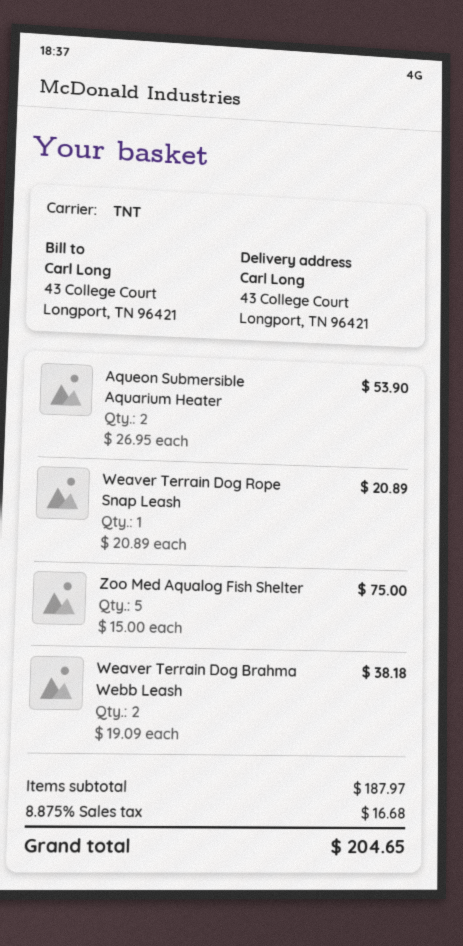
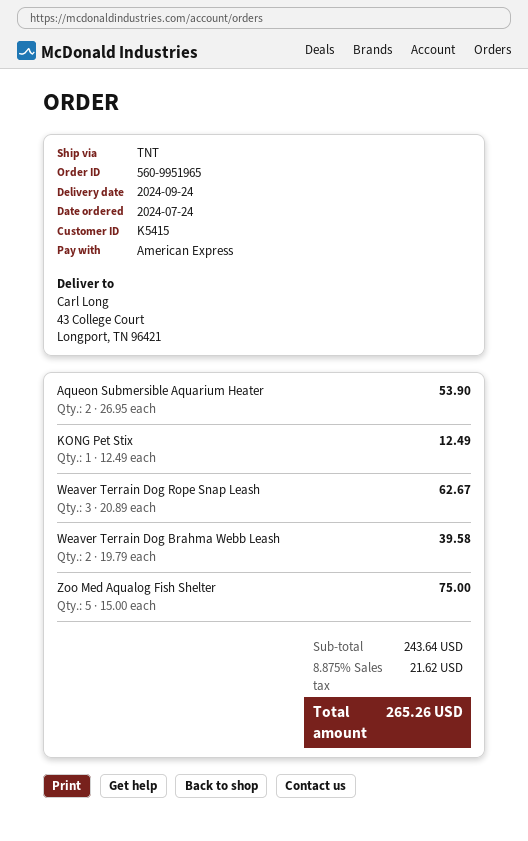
Weaver Terrain Dog Rope Snap Leash: 1 x 20.89 = 20.89 -> 3 x 20.89 = 62.67
Weaver Terrain Dog Brahma Webb Leash: 2 x 19.09 = 38.18 -> 2 x 19.79 = 39.58
KONG Pet Stix: none -> 1 x 12.49 = 12.49
subtotal: 187.97 -> 243.64
tax: 8.875% = 16.68 -> 8.875% = 21.62
total: 204.65 -> 265.26

